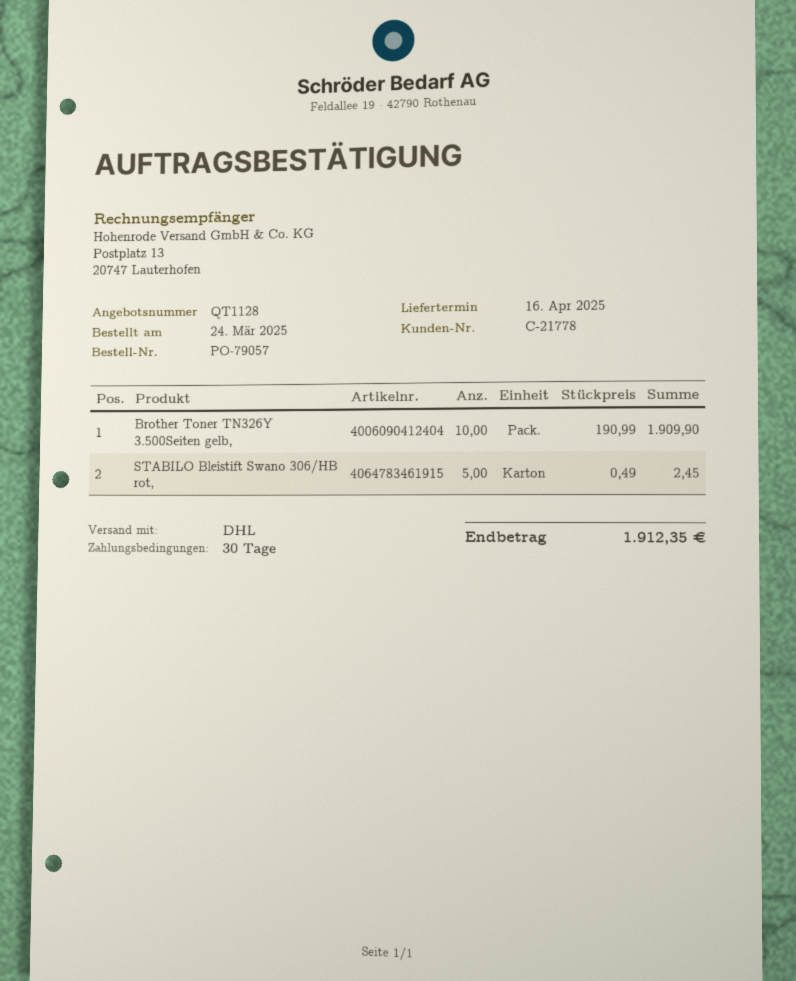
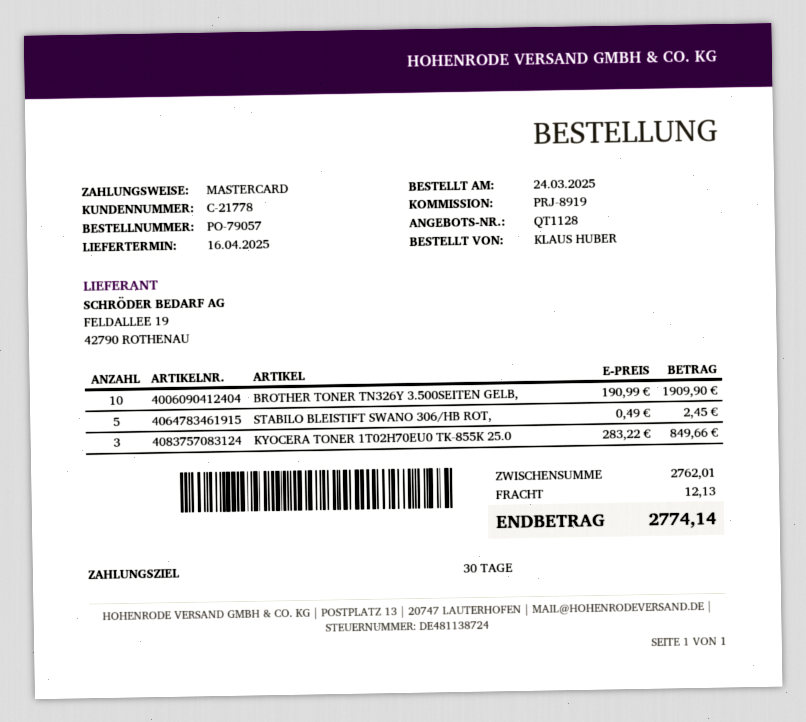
KYOCERA TONER 1T02H70EU0 TK-855K 25.0: none -> 3 x 283.22 = 849.66
shipping: none -> 12.13
total: 1912.35 -> 2774.14

